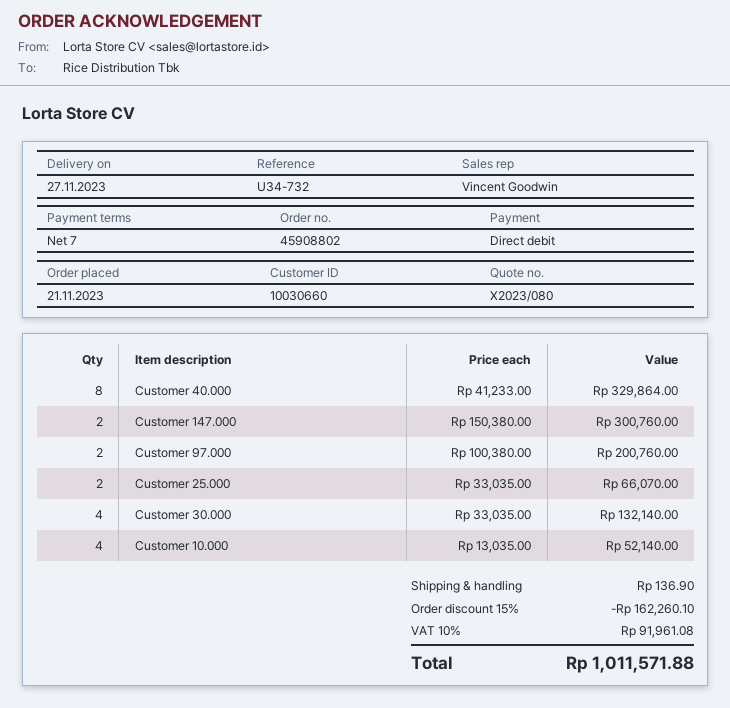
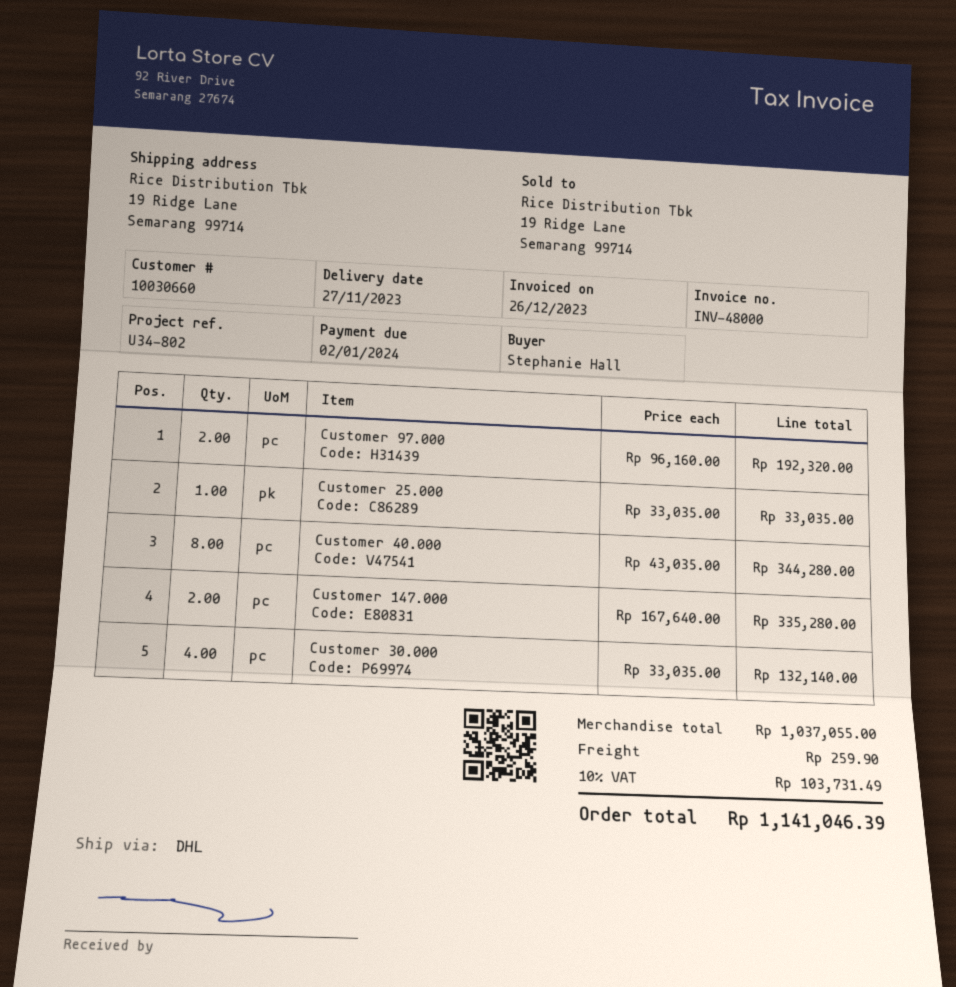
reference: U34-732 -> U34-802
Customer 40.000: 8 x 41233.00 = 329864.00 -> 8 x 43035.00 = 344280.00
Customer 147.000: 2 x 150380.00 = 300760.00 -> 2 x 167640.00 = 335280.00
Customer 97.000: 2 x 100380.00 = 200760.00 -> 2 x 96160.00 = 192320.00
Customer 25.000: 2 x 33035.00 = 66070.00 -> 1 x 33035.00 = 33035.00
Customer 10.000: 4 x 13035.00 = 52140.00 -> none
discount: 15% = 162260.10 -> none
shipping: 136.90 -> 259.90
tax: 10% = 91961.08 -> 10% = 103731.49
total: 1011571.88 -> 1141046.39

